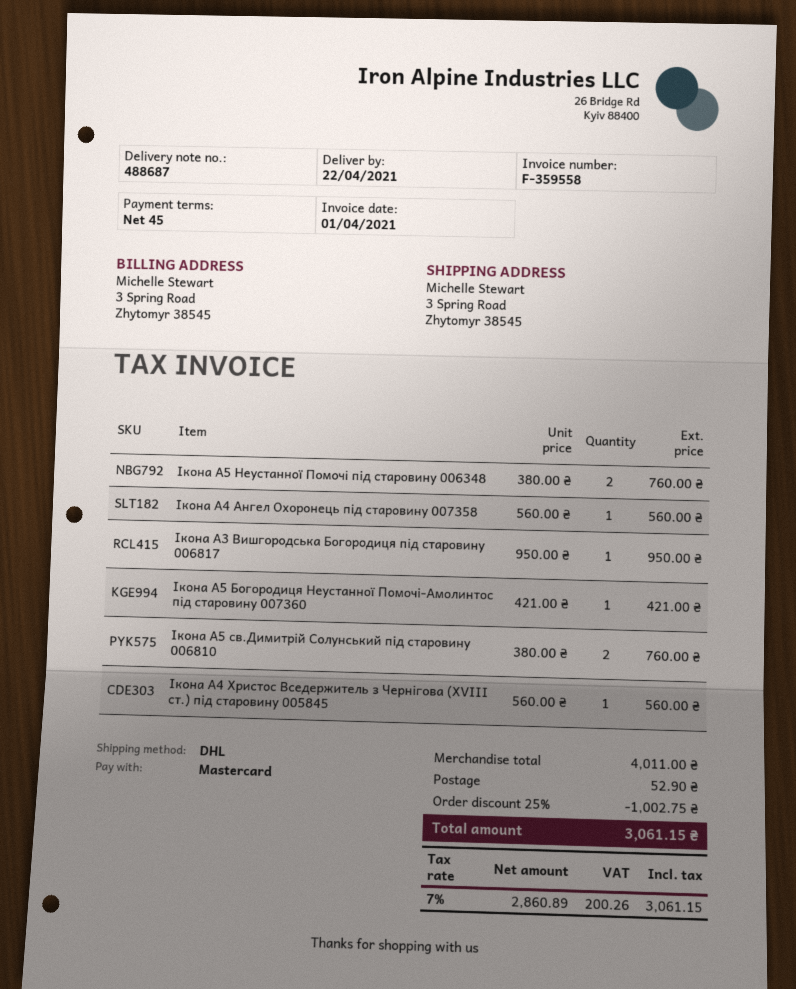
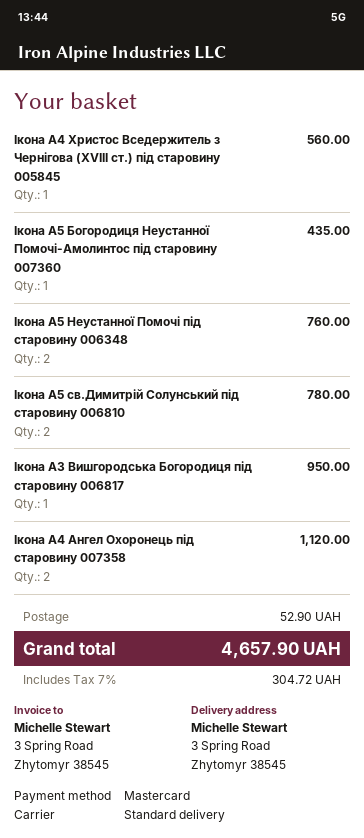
shipping method: DHL -> standard
Ікона А4 Ангел Охоронець під старовину 007358: 1 for 560.00 -> 2 for 1120.00
Ікона А5 Богородиця Неустанної Помочi-Амолинтос під старовину 007360: 1 for 421.00 -> 1 for 435.00
Ікона А5 св.Димитрій Солунський під старовину 006810: 2 for 760.00 -> 2 for 780.00
discount: 25% = 1002.75 -> none
tax: 7% = 200.26 -> 7% = 304.72
total: 3061.15 -> 4657.90

